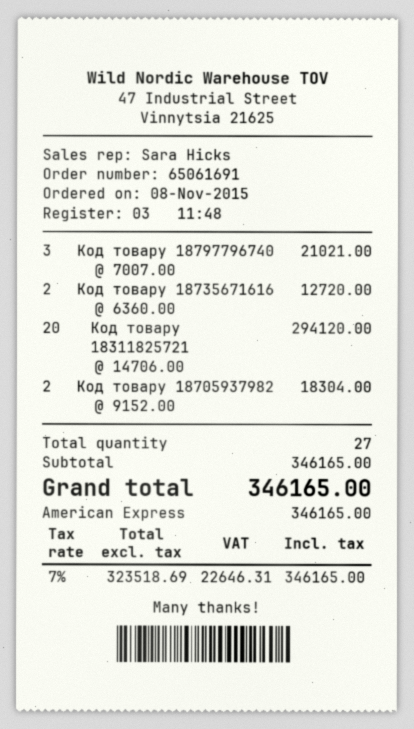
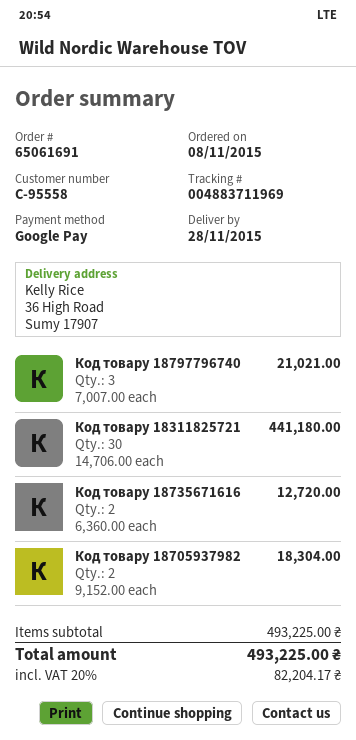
payment method: American Express -> Google Pay
Код товару 18311825721: 20 x 14706.00 = 294120.00 -> 30 x 14706.00 = 441180.00
subtotal: 346165.00 -> 493225.00
tax: 7% = 22646.31 -> 20% = 82204.17
total: 346165.00 -> 493225.00

